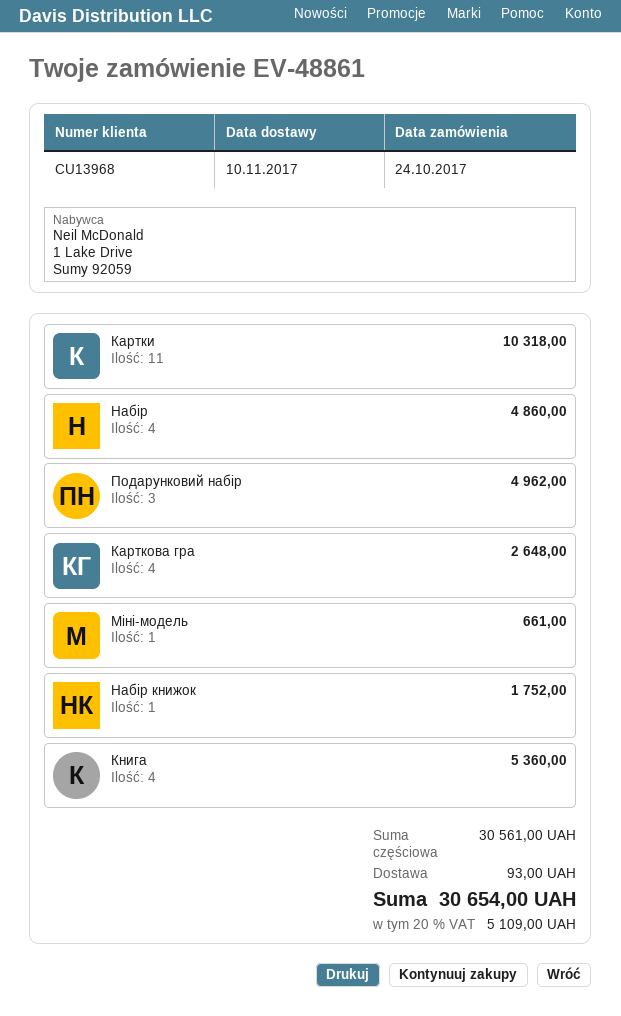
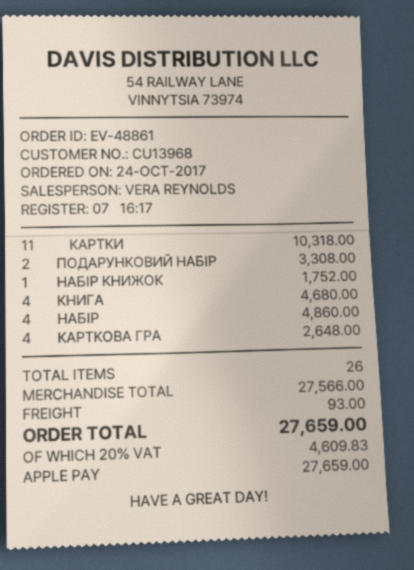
Подарунковий набір: 3 for 4962.00 -> 2 for 3308.00
Міні-модель: 1 for 661.00 -> none
Книга: 4 for 5360.00 -> 4 for 4680.00
subtotal: 30561.00 -> 27566.00
tax: 20% = 5109.00 -> 20% = 4609.83
total: 30654.00 -> 27659.00

